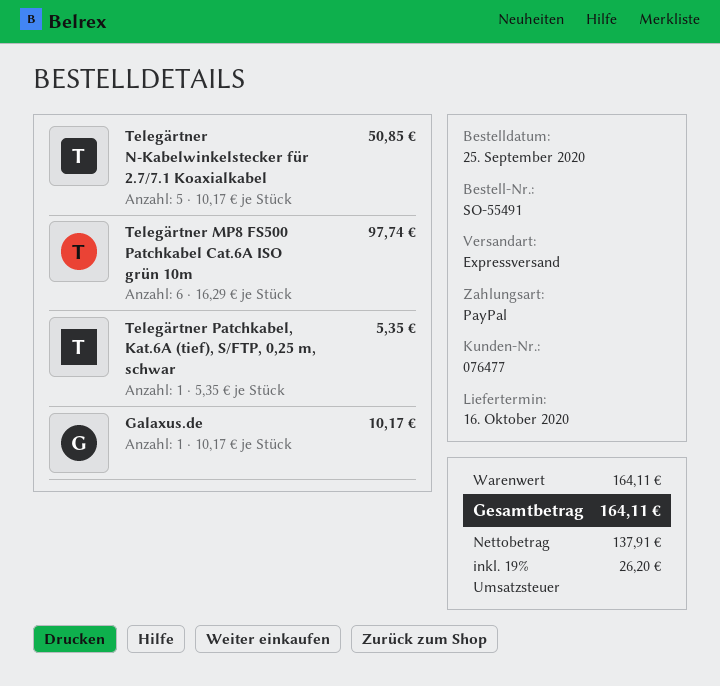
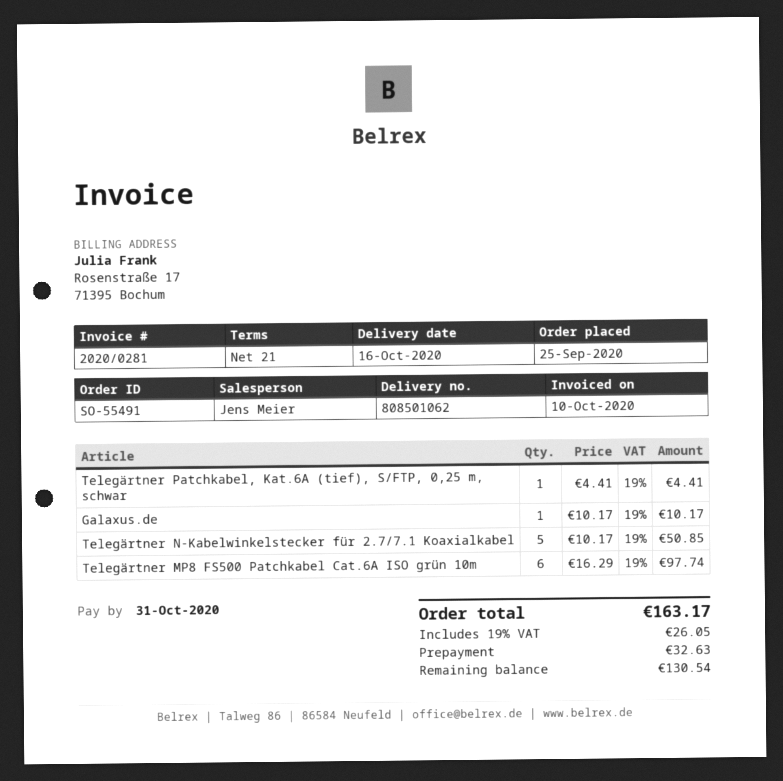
Telegärtner Patchkabel, Kat.6A (tief), S/FTP, 0,25 m, schwar: 1 x 5.35 = 5.35 -> 1 x 4.41 = 4.41
tax: 19% = 26.20 -> 19% = 26.05
total: 164.11 -> 163.17

